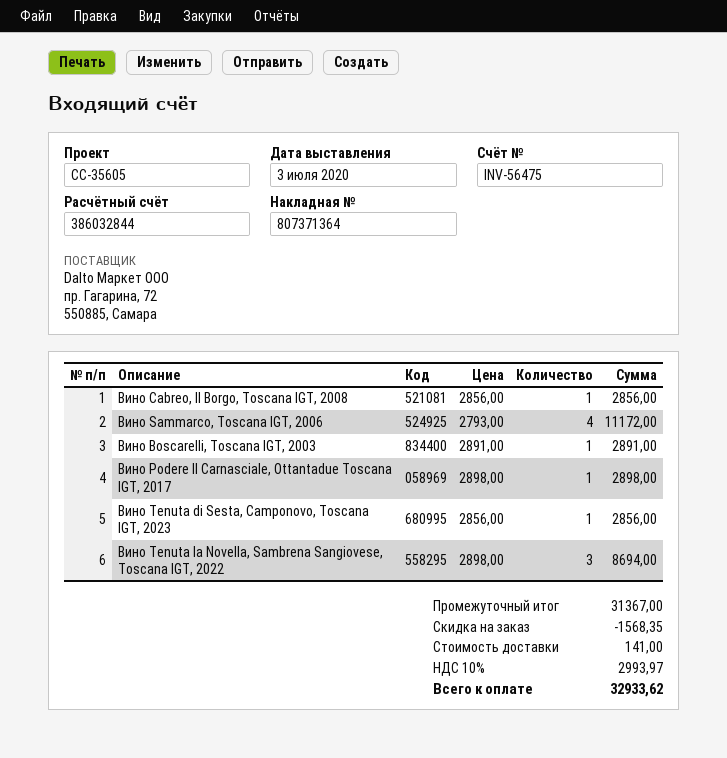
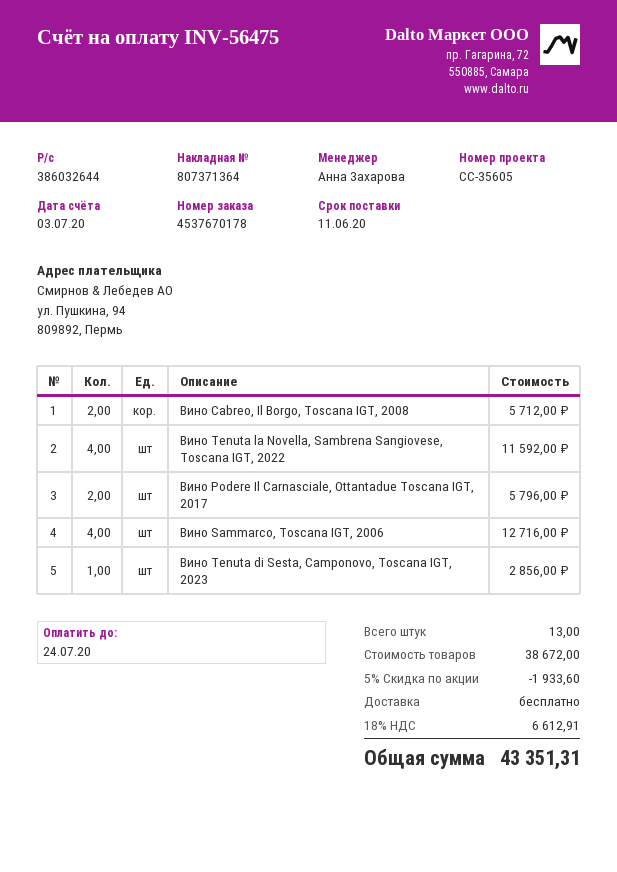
bank account: 386032844 -> 386032644
Вино Cabreo, Il Borgo, Toscana IGT, 2008: 1 for 2856.00 -> 2 for 5712.00
Вино Sammarco, Toscana IGT, 2006: 4 for 11172.00 -> 4 for 12716.00
Вино Boscarelli, Toscana IGT, 2003: 1 for 2891.00 -> none
Вино Podere Il Carnasciale, Ottantadue Toscana IGT, 2017: 1 for 2898.00 -> 2 for 5796.00
Вино Tenuta la Novella, Sambrena Sangiovese, Toscana IGT, 2022: 3 for 8694.00 -> 4 for 11592.00
subtotal: 31367.00 -> 38672.00
discount: 1568.35 -> 1933.60
shipping: 141.00 -> 0.00
tax: 10% = 2993.97 -> 18% = 6612.91
total: 32933.62 -> 43351.31

